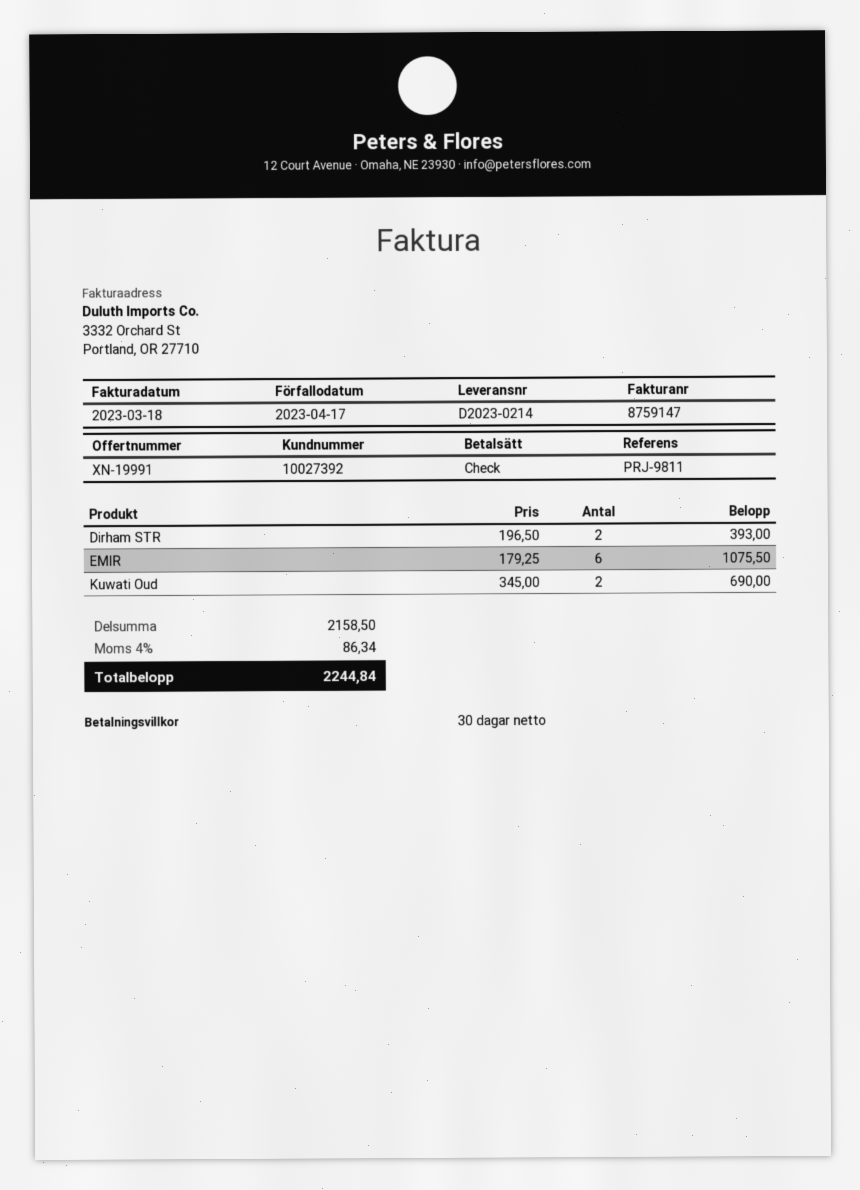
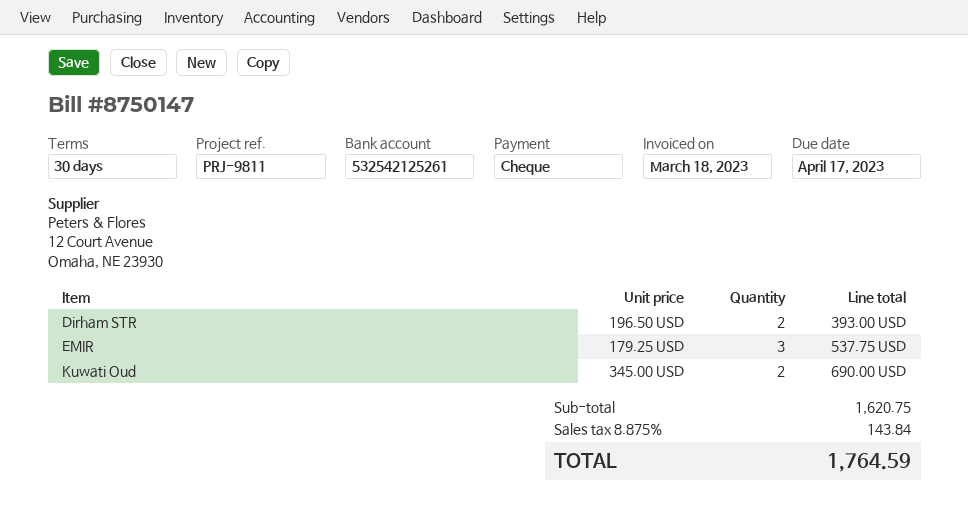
invoice number: 8759147 -> 8750147
EMIR: 6 x 179.25 = 1075.50 -> 3 x 179.25 = 537.75
subtotal: 2158.50 -> 1620.75
tax: 4% = 86.34 -> 8.875% = 143.84
total: 2244.84 -> 1764.59

